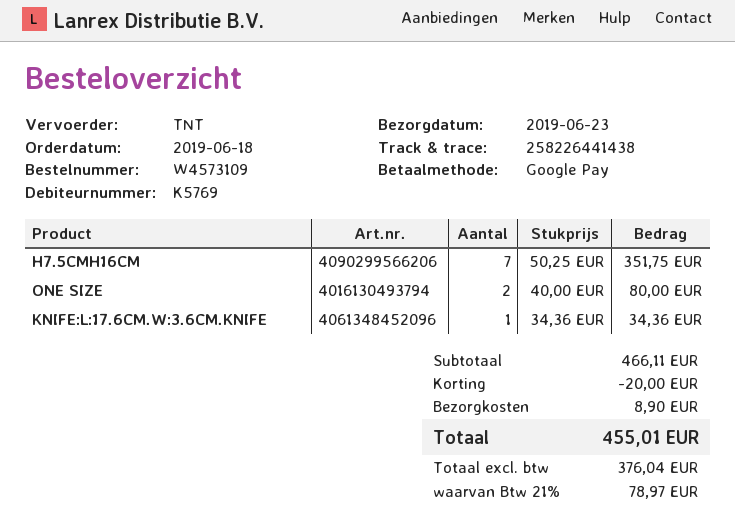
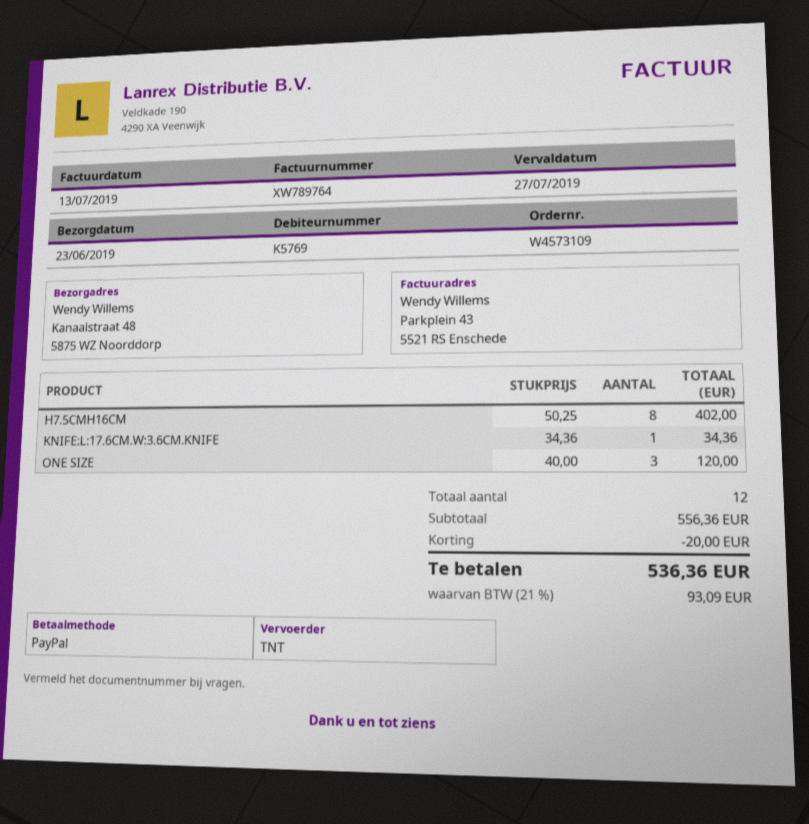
payment method: Google Pay -> PayPal
H7.5CMH16CM: 7 x 50.25 = 351.75 -> 8 x 50.25 = 402.00
ONE SIZE: 2 x 40.00 = 80.00 -> 3 x 40.00 = 120.00
subtotal: 466.11 -> 556.36
shipping: 8.90 -> none
tax: 21% = 78.97 -> 21% = 93.09
total: 455.01 -> 536.36

